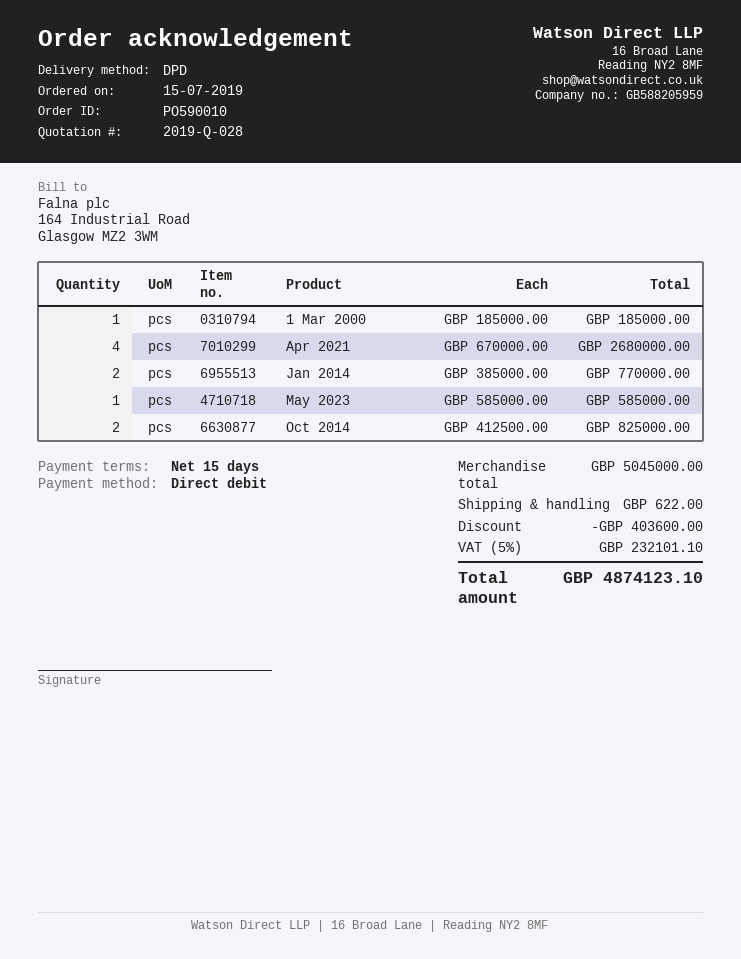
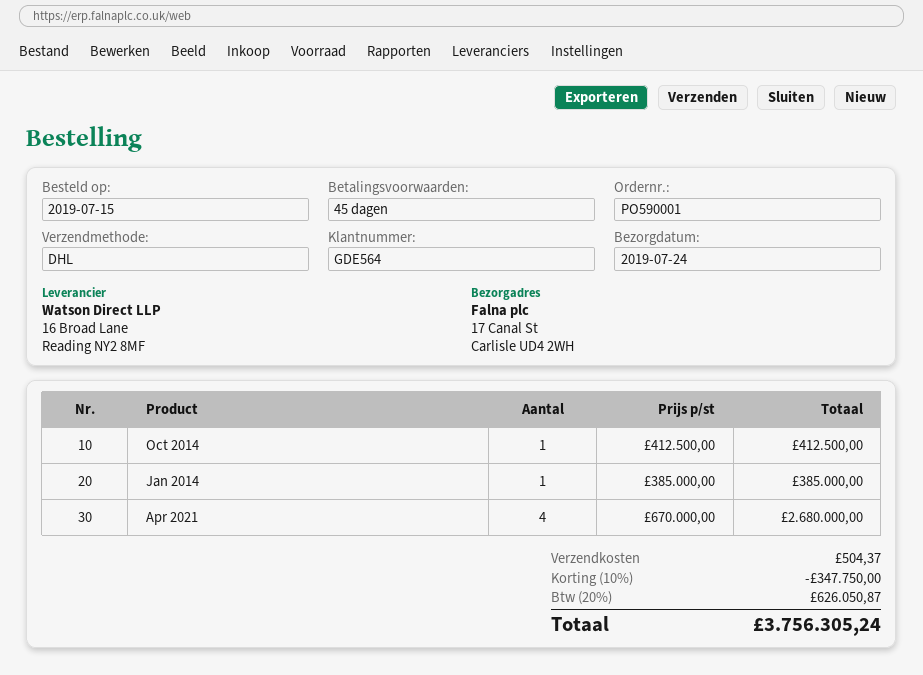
order number: PO590010 -> PO590001
payment terms: 15 days -> 45 days
shipping method: DPD -> DHL
1 Mar 2000: 1 x 185000.00 = 185000.00 -> none
Jan 2014: 2 x 385000.00 = 770000.00 -> 1 x 385000.00 = 385000.00
May 2023: 1 x 585000.00 = 585000.00 -> none
Oct 2014: 2 x 412500.00 = 825000.00 -> 1 x 412500.00 = 412500.00
discount: 403600.00 -> 347750.00
shipping: 622.00 -> 504.37
tax: 5% = 232101.10 -> 20% = 626050.87
total: 4874123.10 -> 3756305.24

